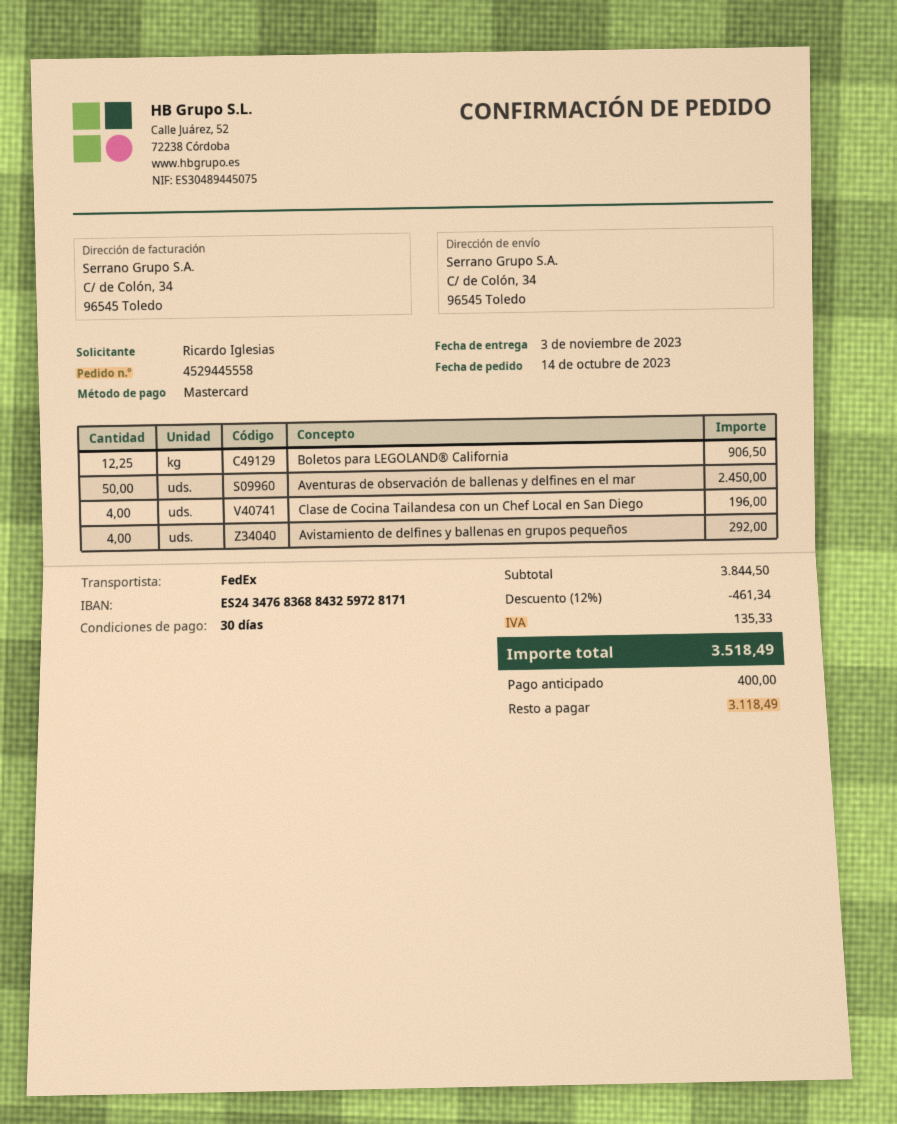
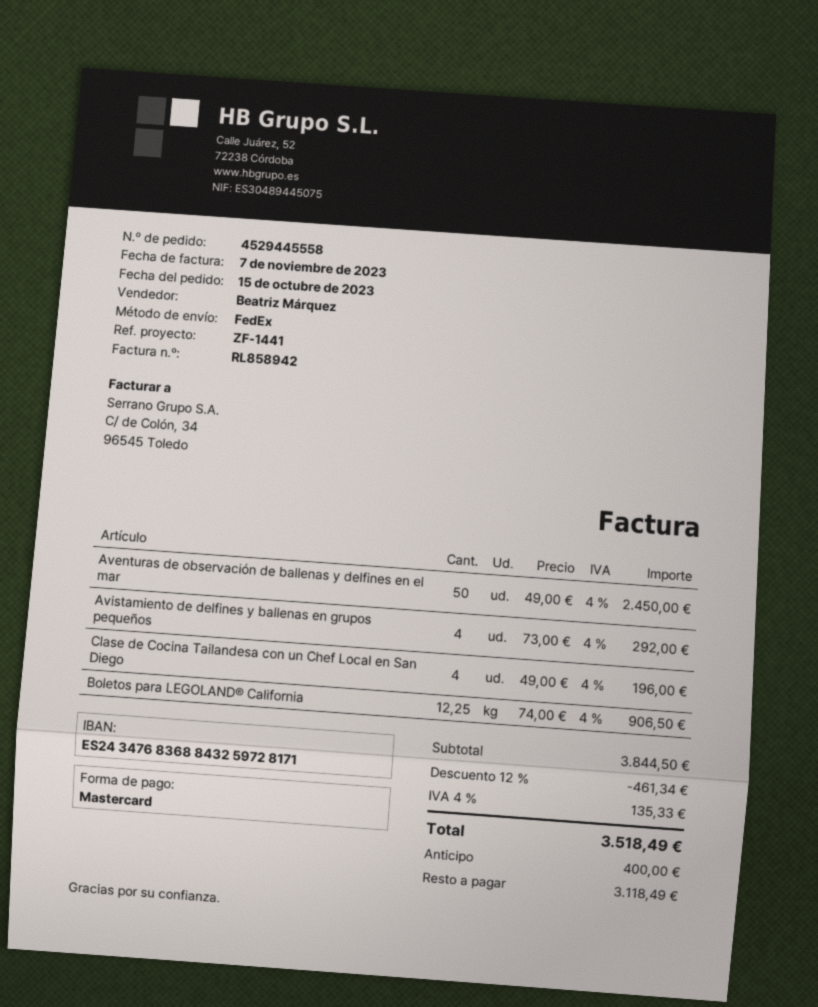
order date: 2023-10-14 -> 2023-10-15

